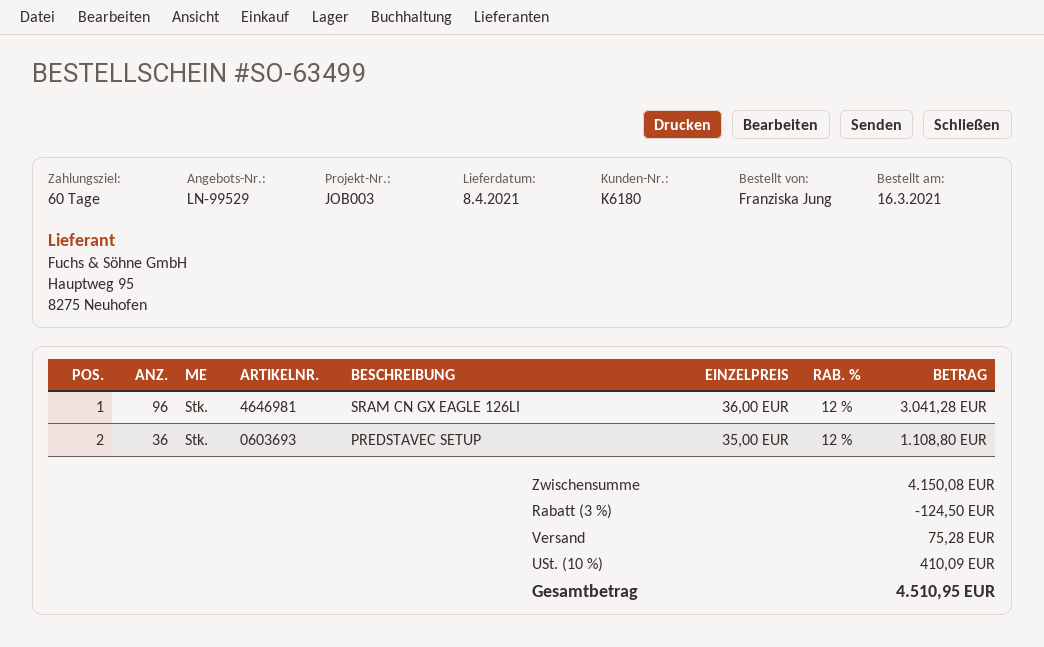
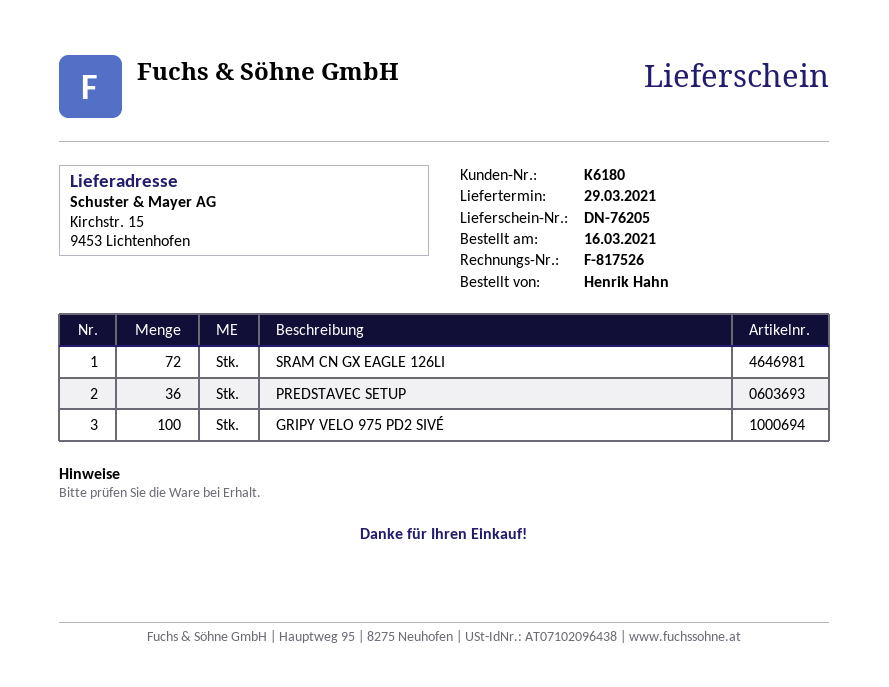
delivery date: 2021-04-08 -> 2021-03-29
ordered by: Franziska Jung -> Henrik Hahn
SRAM CN GX EAGLE 126LI: 96 -> 72
GRIPY VELO 975 PD2 SIVÉ: none -> 100

